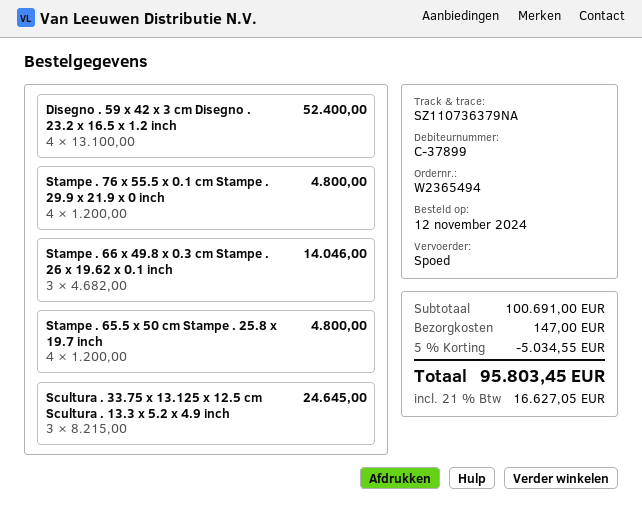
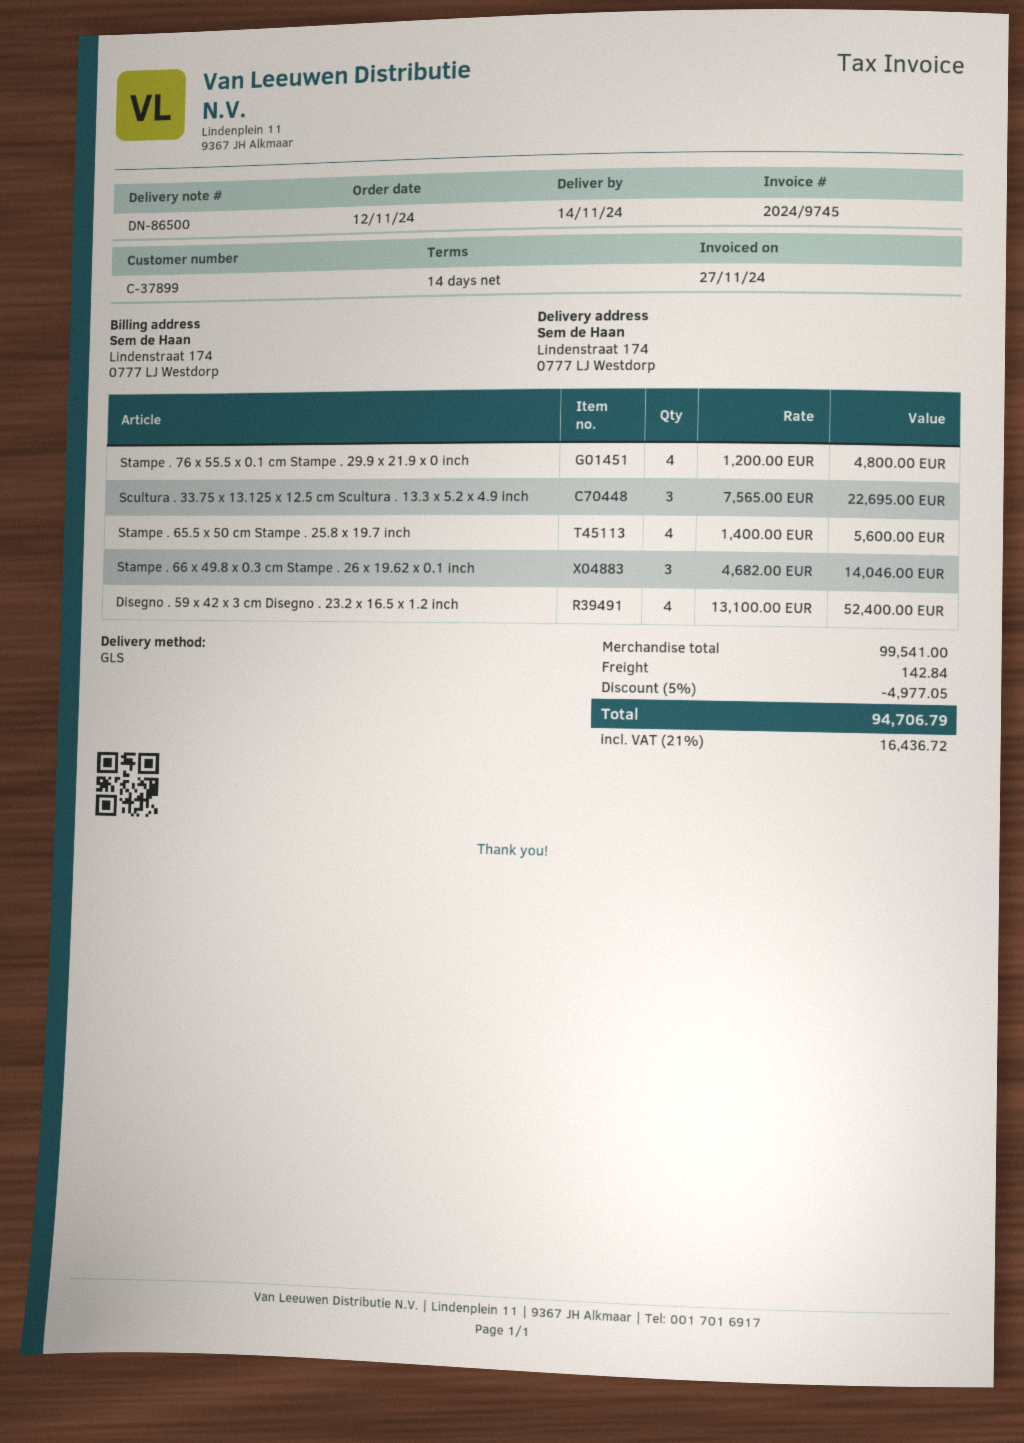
shipping method: express -> GLS
Stampe . 65.5 x 50 cm Stampe . 25.8 x 19.7 inch: 4 x 1200.00 = 4800.00 -> 4 x 1400.00 = 5600.00
Scultura . 33.75 x 13.125 x 12.5 cm Scultura . 13.3 x 5.2 x 4.9 inch: 3 x 8215.00 = 24645.00 -> 3 x 7565.00 = 22695.00
subtotal: 100691.00 -> 99541.00
discount: 5% = 5034.55 -> 5% = 4977.05
shipping: 147.00 -> 142.84
tax: 21% = 16627.05 -> 21% = 16436.72
total: 95803.45 -> 94706.79

